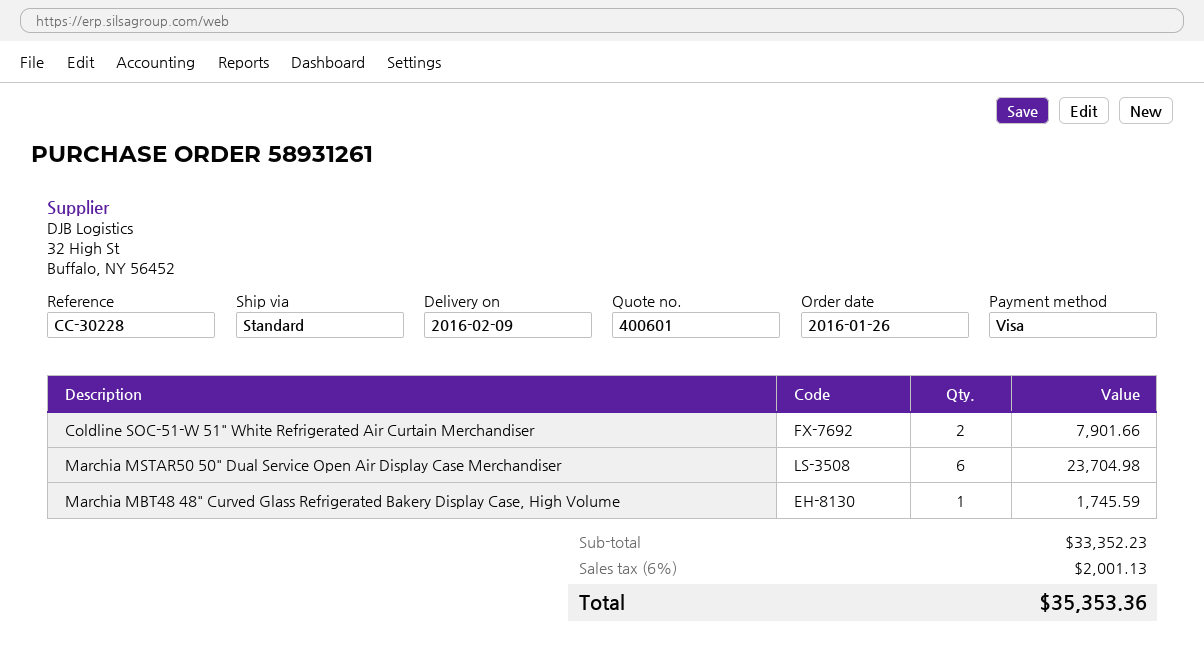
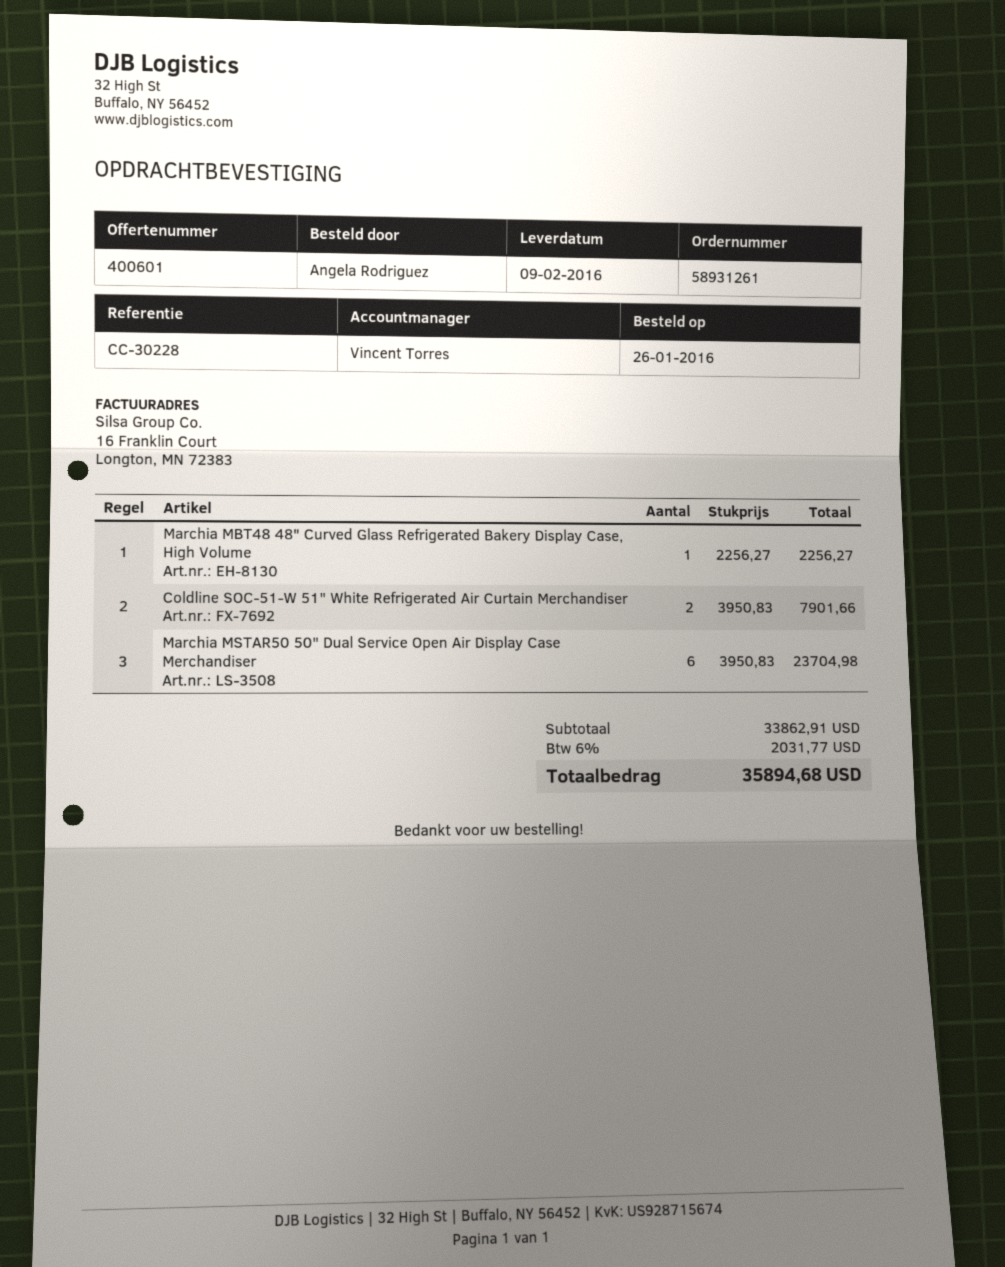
Marchia MBT48 48" Curved Glass Refrigerated Bakery Display Case, High Volume: 1 for 1745.59 -> 1 for 2256.27
subtotal: 33352.23 -> 33862.91
tax: 6% = 2001.13 -> 6% = 2031.77
total: 35353.36 -> 35894.68

